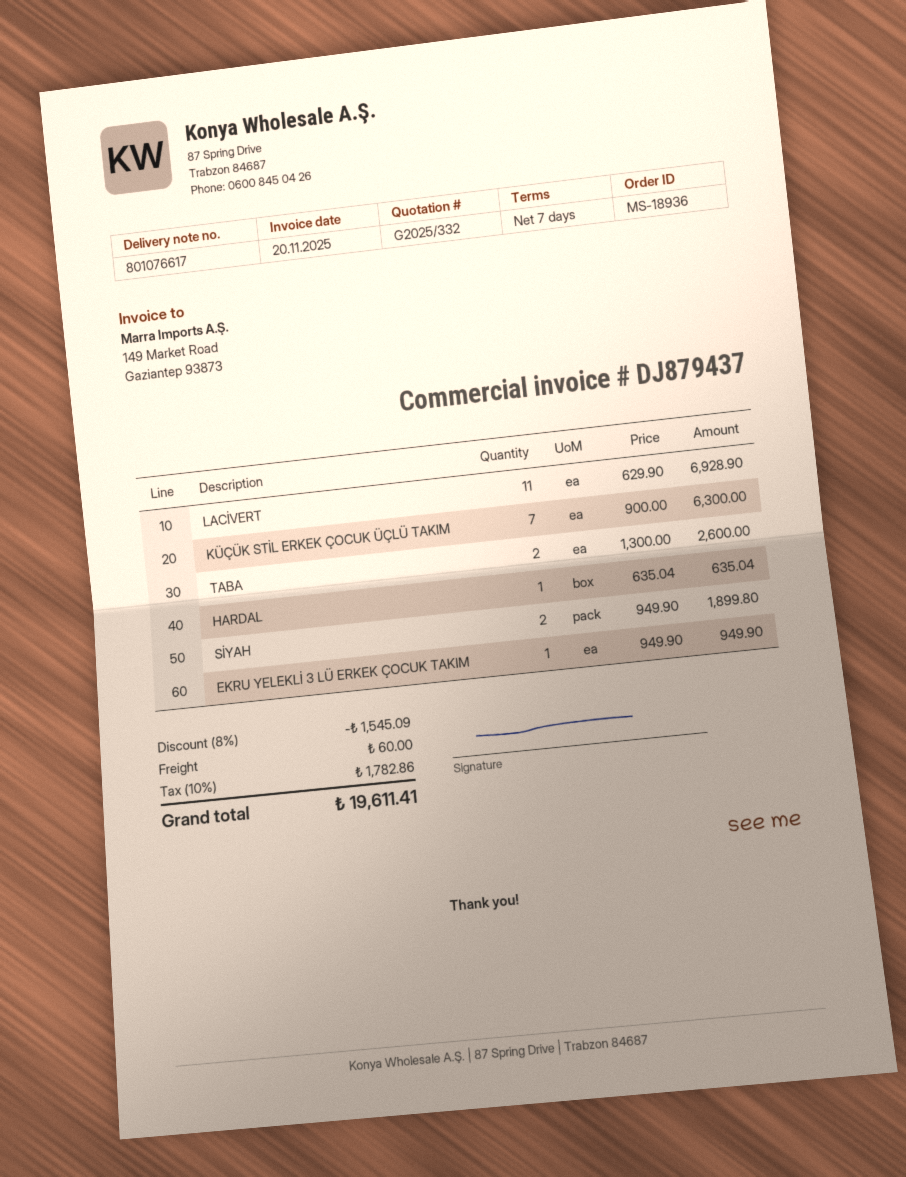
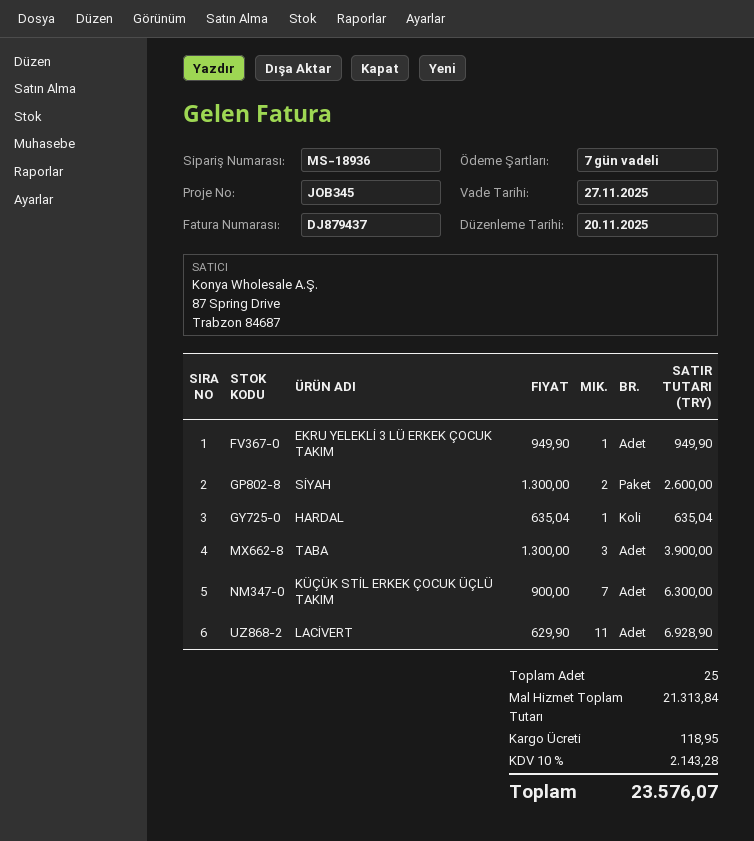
TABA: 2 x 1300.00 = 2600.00 -> 3 x 1300.00 = 3900.00
SİYAH: 2 x 949.90 = 1899.80 -> 2 x 1300.00 = 2600.00
discount: 8% = 1545.09 -> none
shipping: 60.00 -> 118.95
tax: 10% = 1782.86 -> 10% = 2143.28
total: 19611.41 -> 23576.07

